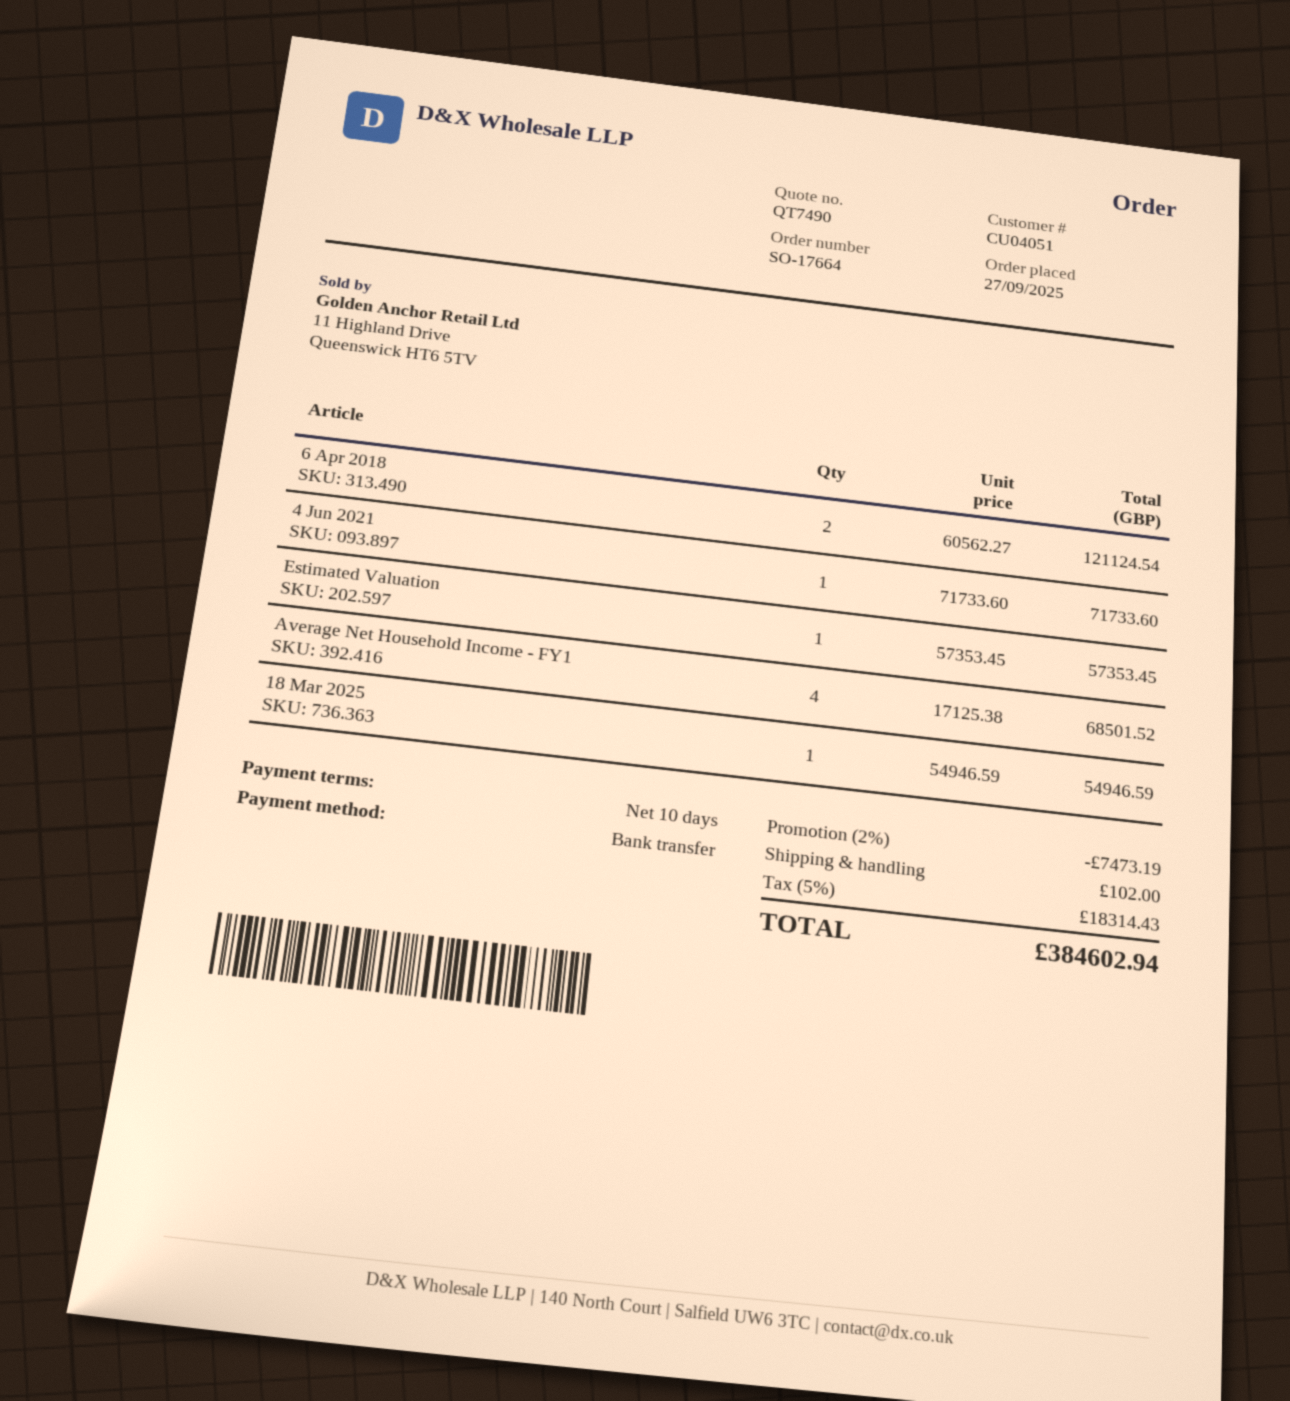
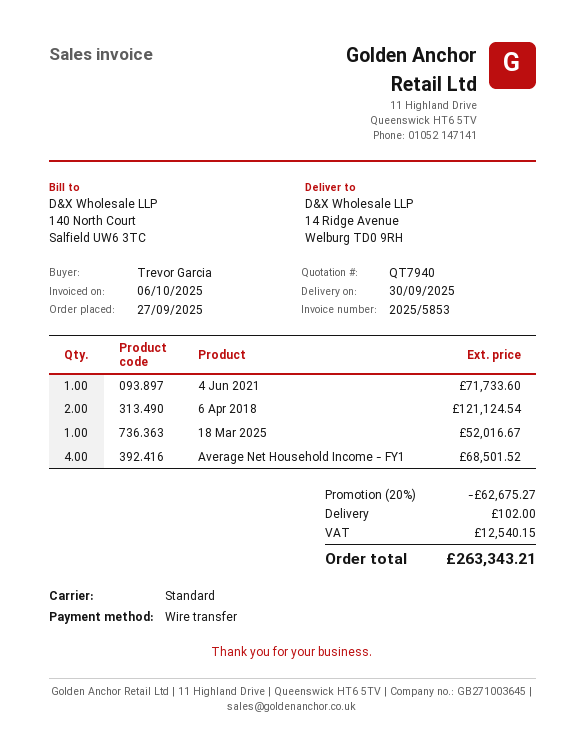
quote number: QT7490 -> QT7940
Estimated Valuation: 1 for 57353.45 -> none
18 Mar 2025: 1 for 54946.59 -> 1 for 52016.67
discount: 2% = 7473.19 -> 20% = 62675.27
tax: 18314.43 -> 12540.15
total: 384602.94 -> 263343.21

